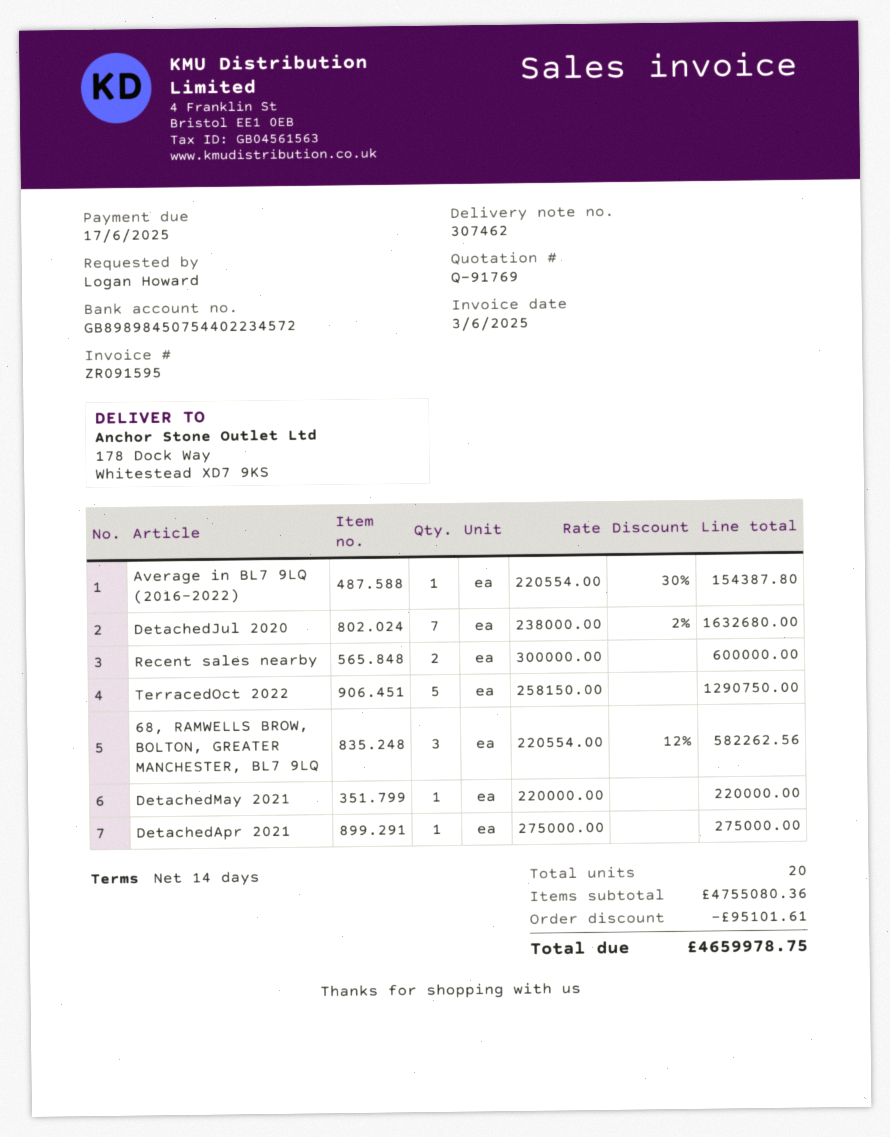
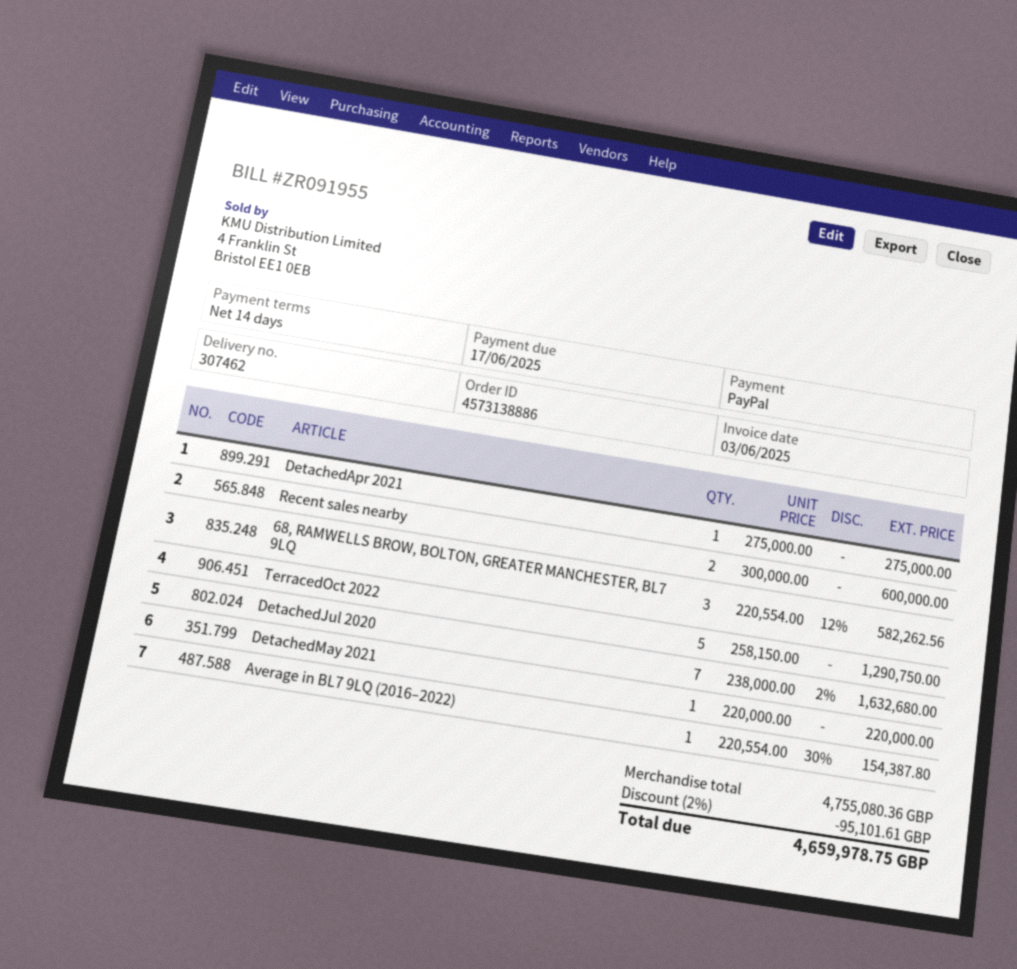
invoice number: ZR091595 -> ZR091955

